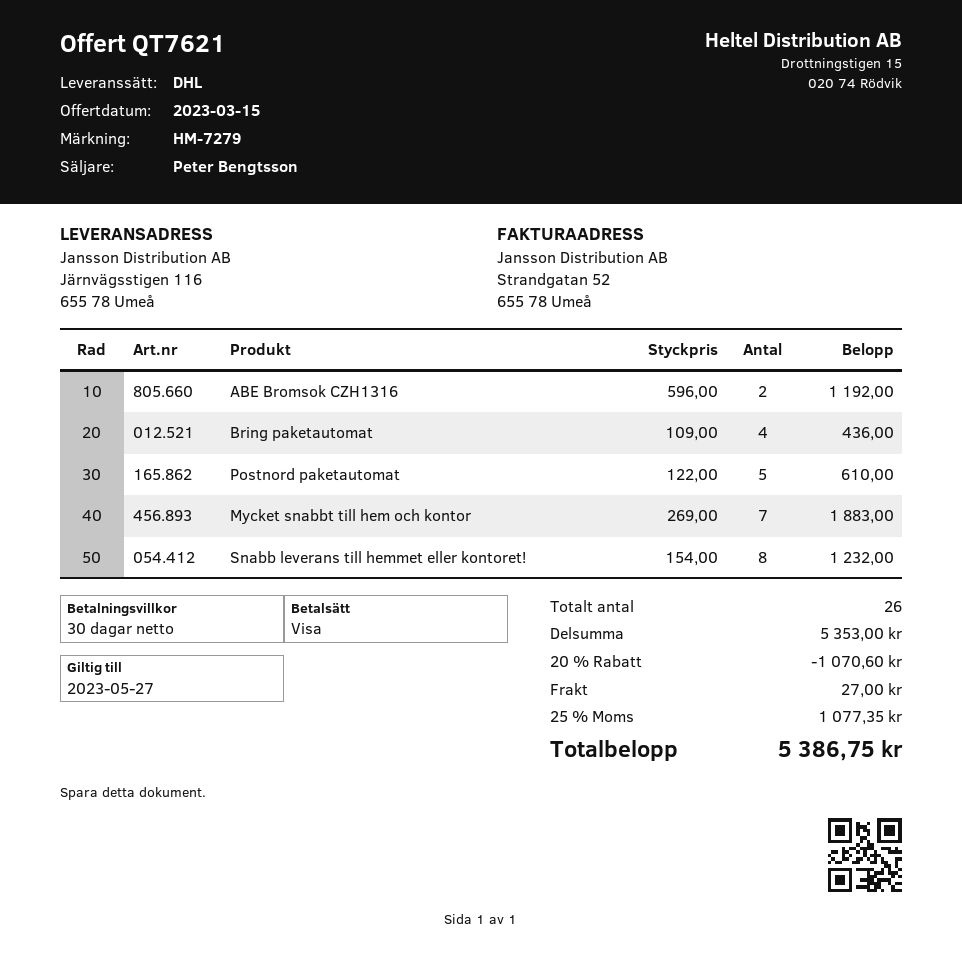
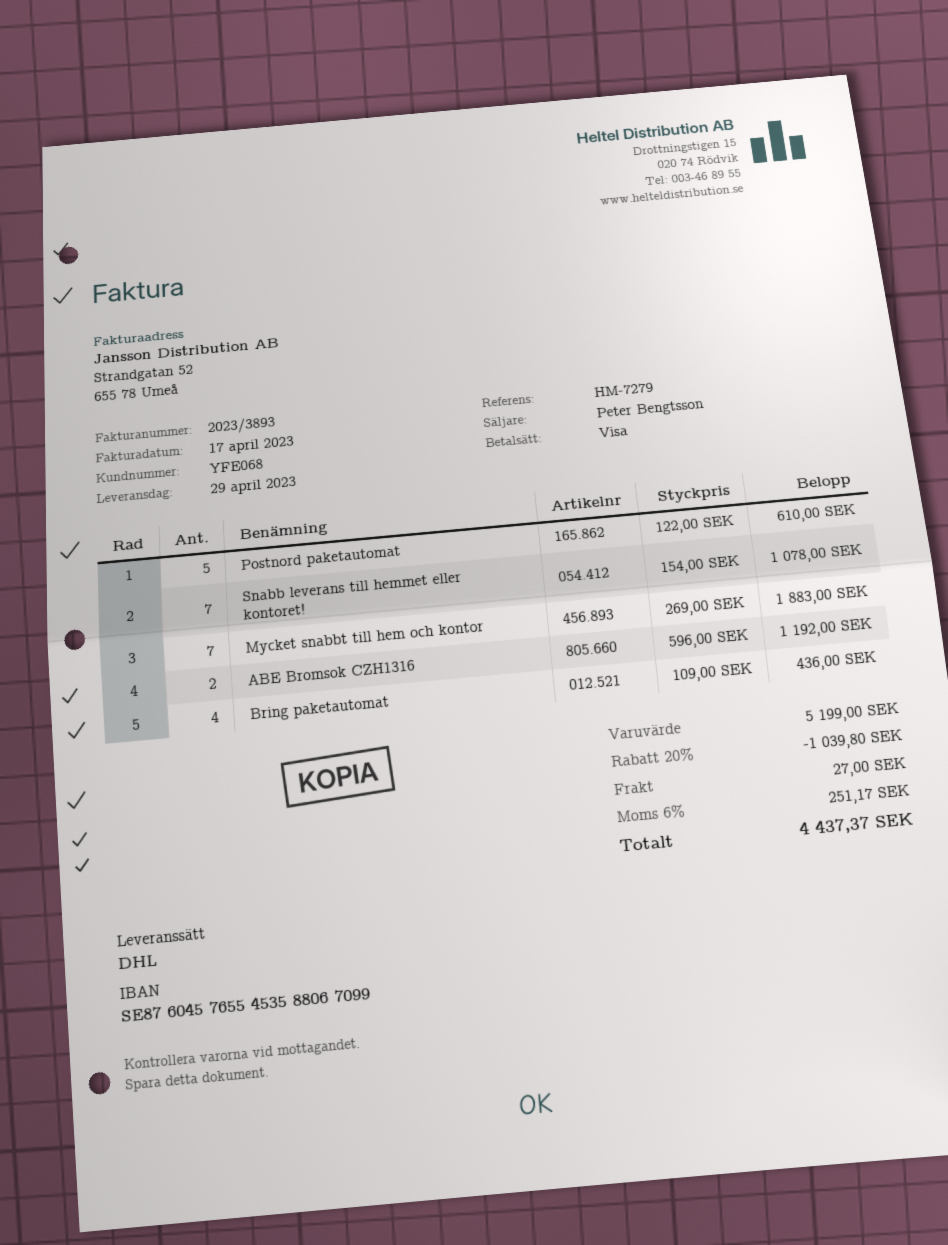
Snabb leverans till hemmet eller kontoret!: 8 x 154.00 = 1232.00 -> 7 x 154.00 = 1078.00
subtotal: 5353.00 -> 5199.00
discount: 20% = 1070.60 -> 20% = 1039.80
tax: 25% = 1077.35 -> 6% = 251.17
total: 5386.75 -> 4437.37

